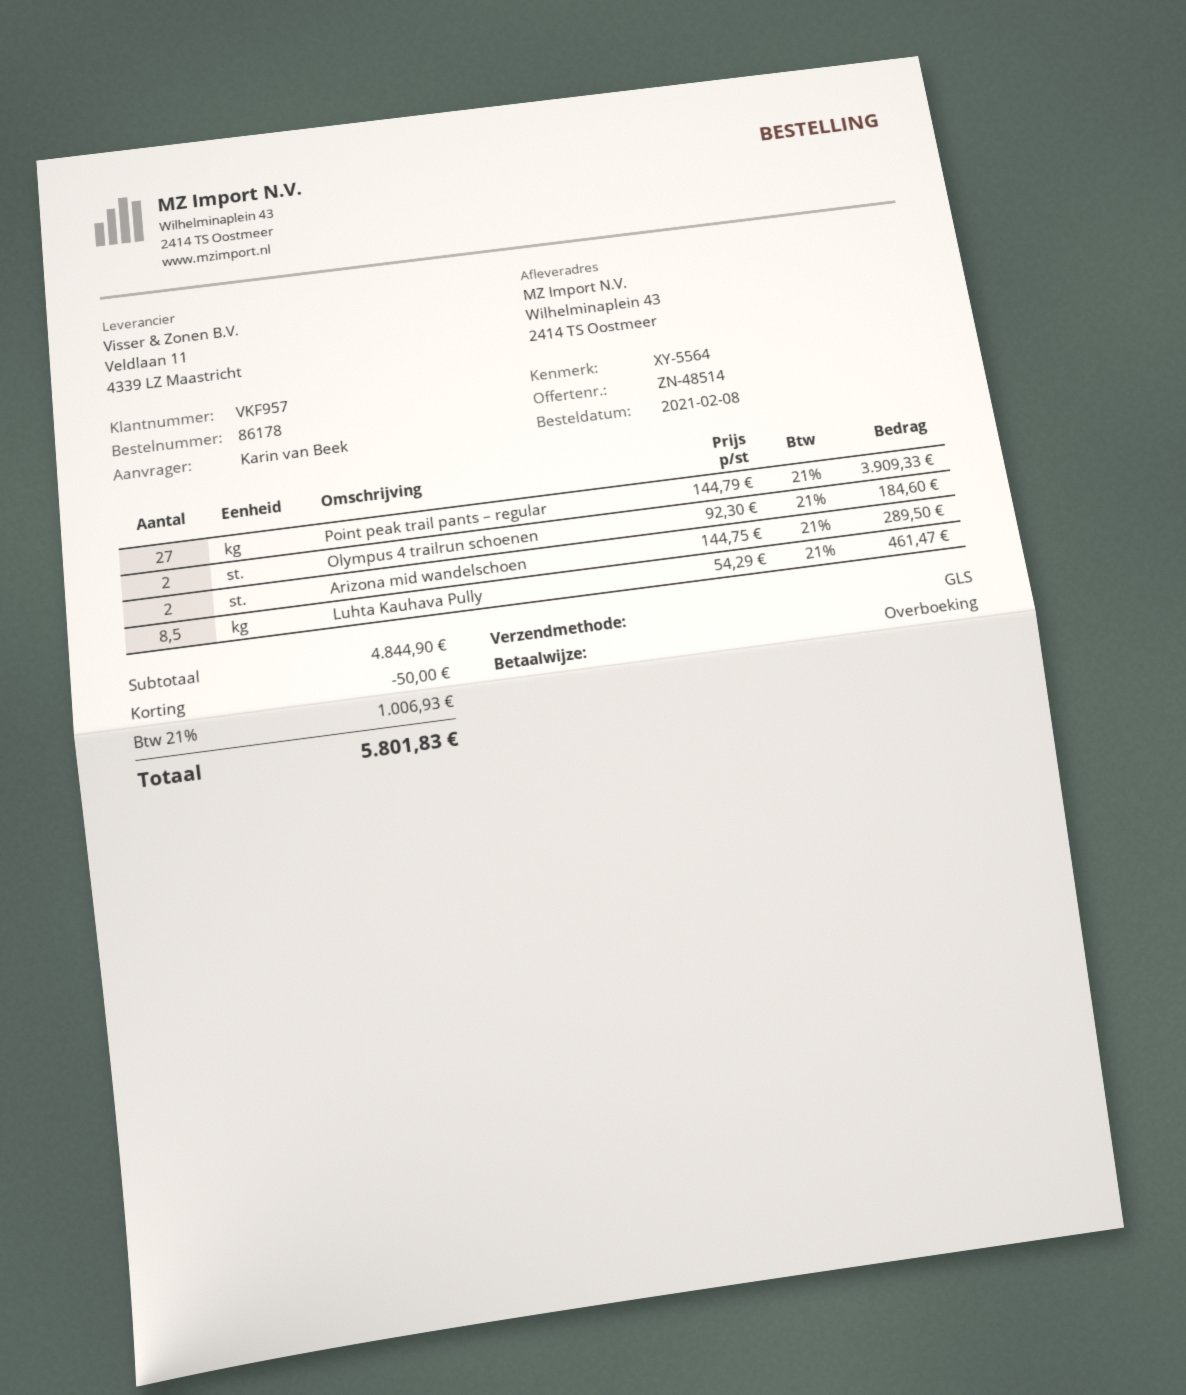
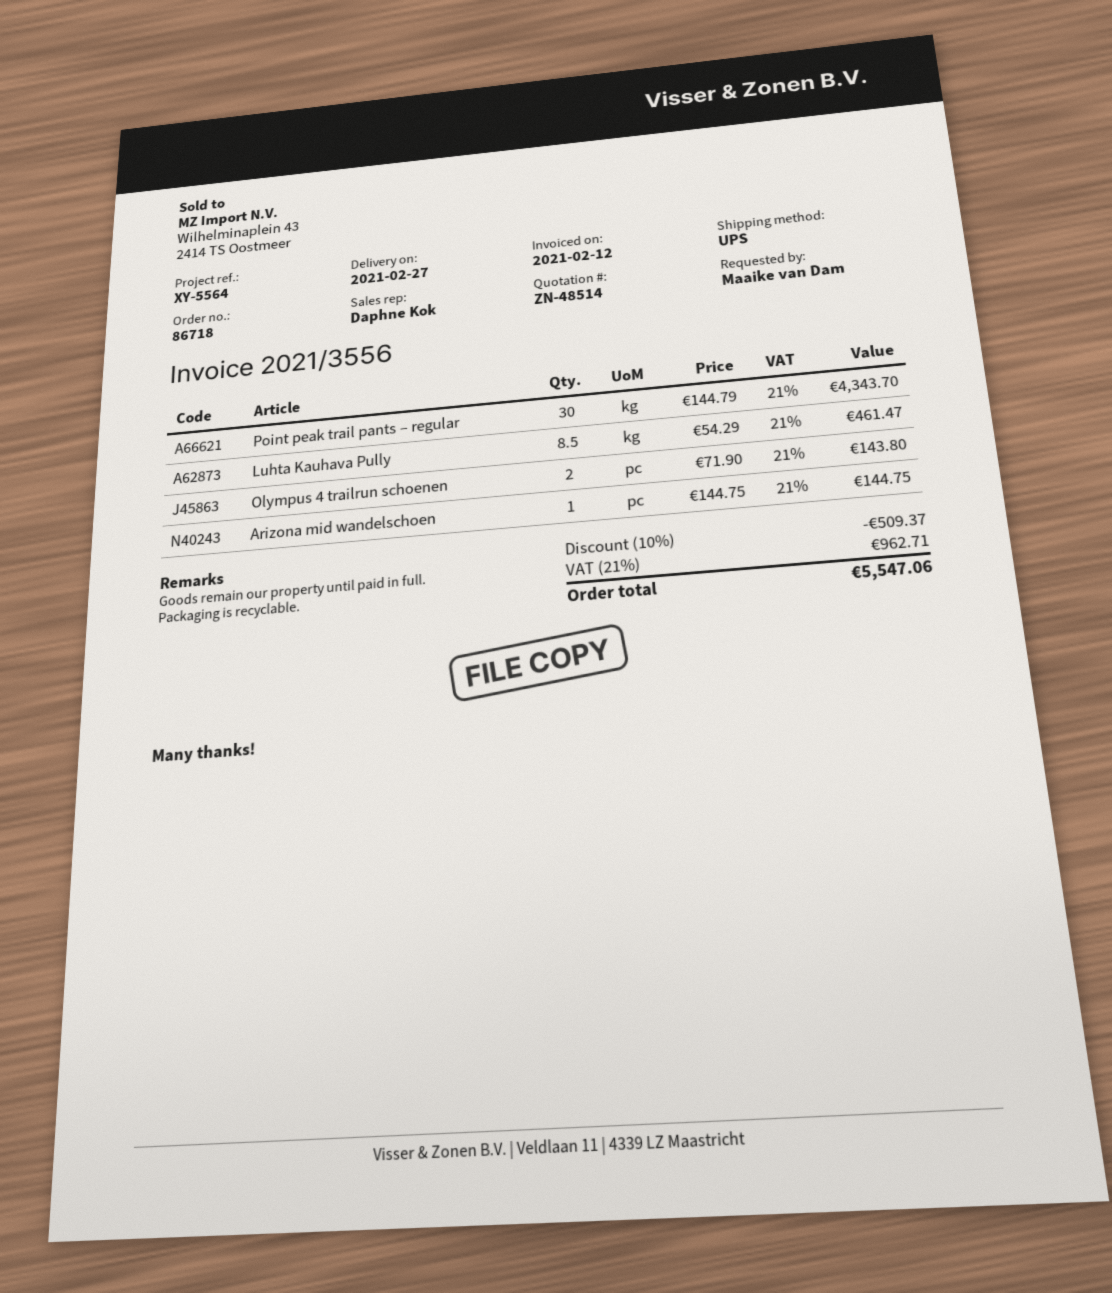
order number: 86178 -> 86718
ordered by: Karin van Beek -> Maaike van Dam
shipping method: GLS -> UPS
Point peak trail pants – regular: 27 x 144.79 = 3909.33 -> 30 x 144.79 = 4343.70
Olympus 4 trailrun schoenen: 2 x 92.30 = 184.60 -> 2 x 71.90 = 143.80
Arizona mid wandelschoen: 2 x 144.75 = 289.50 -> 1 x 144.75 = 144.75
discount: 50.00 -> 509.37
tax: 21% = 1006.93 -> 21% = 962.71
total: 5801.83 -> 5547.06

